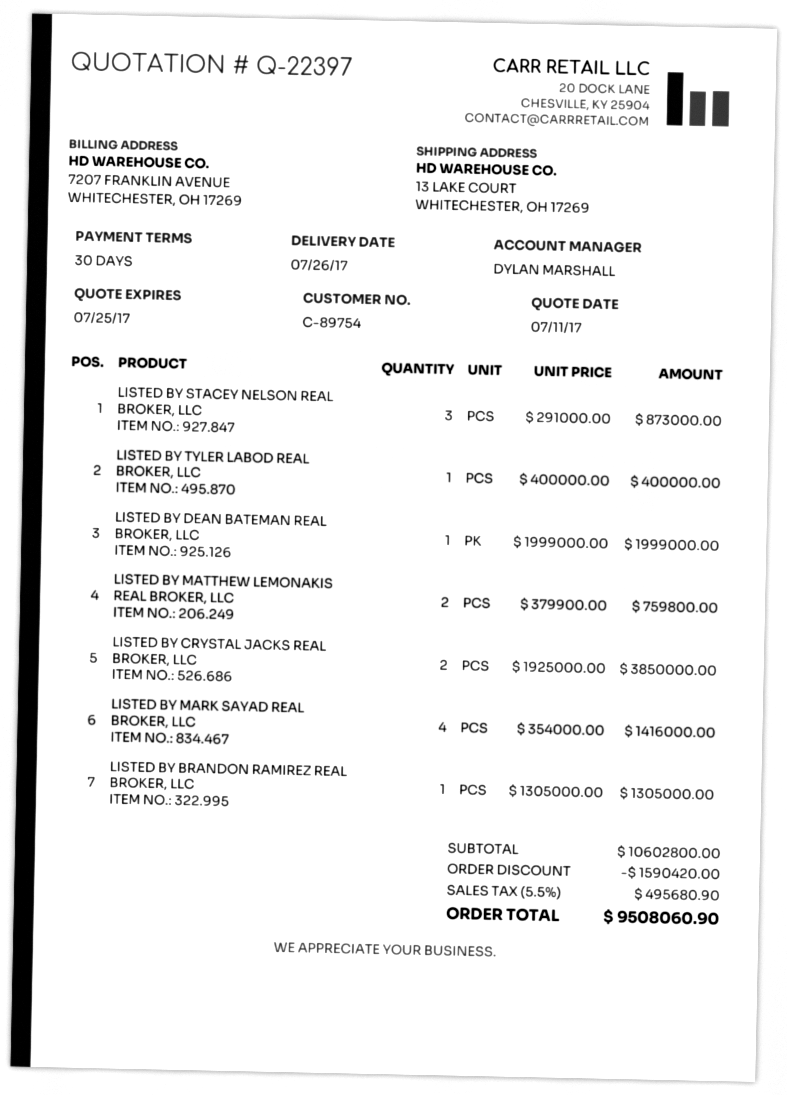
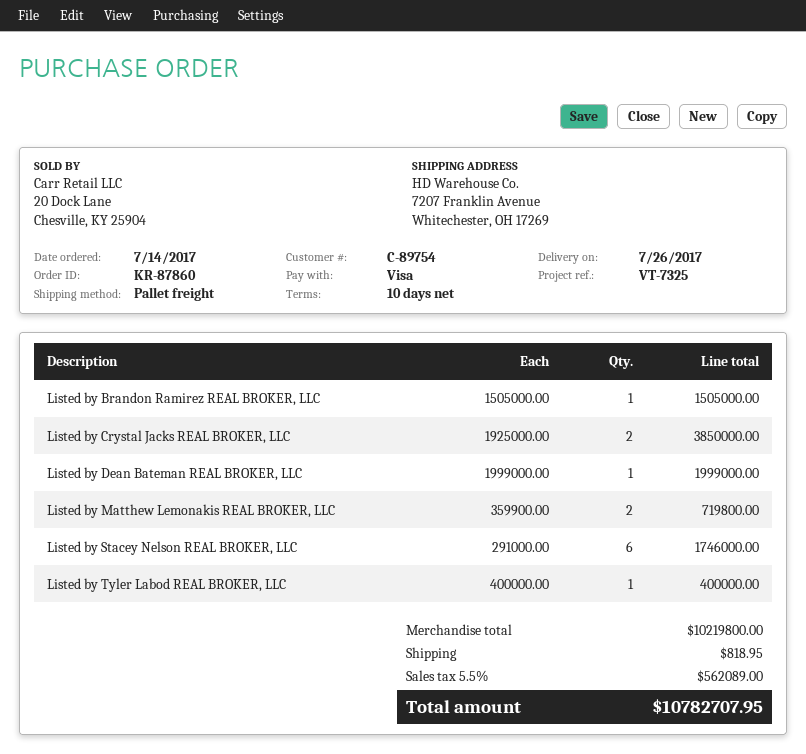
payment terms: 30 days -> 10 days
ship to: 13 LAKE COURT, WHITECHESTER, OH 17269 -> 7207 Franklin Avenue, Whitechester, OH 17269
LISTED BY STACEY NELSON REAL BROKER, LLC: 3 x 291000.00 = 873000.00 -> 6 x 291000.00 = 1746000.00
LISTED BY MATTHEW LEMONAKIS REAL BROKER, LLC: 2 x 379900.00 = 759800.00 -> 2 x 359900.00 = 719800.00
LISTED BY MARK SAYAD REAL BROKER, LLC: 4 x 354000.00 = 1416000.00 -> none
LISTED BY BRANDON RAMIREZ REAL BROKER, LLC: 1 x 1305000.00 = 1305000.00 -> 1 x 1505000.00 = 1505000.00
subtotal: 10602800.00 -> 10219800.00
discount: 1590420.00 -> none
shipping: none -> 818.95
tax: 5.5% = 495680.90 -> 5.5% = 562089.00
total: 9508060.90 -> 10782707.95

